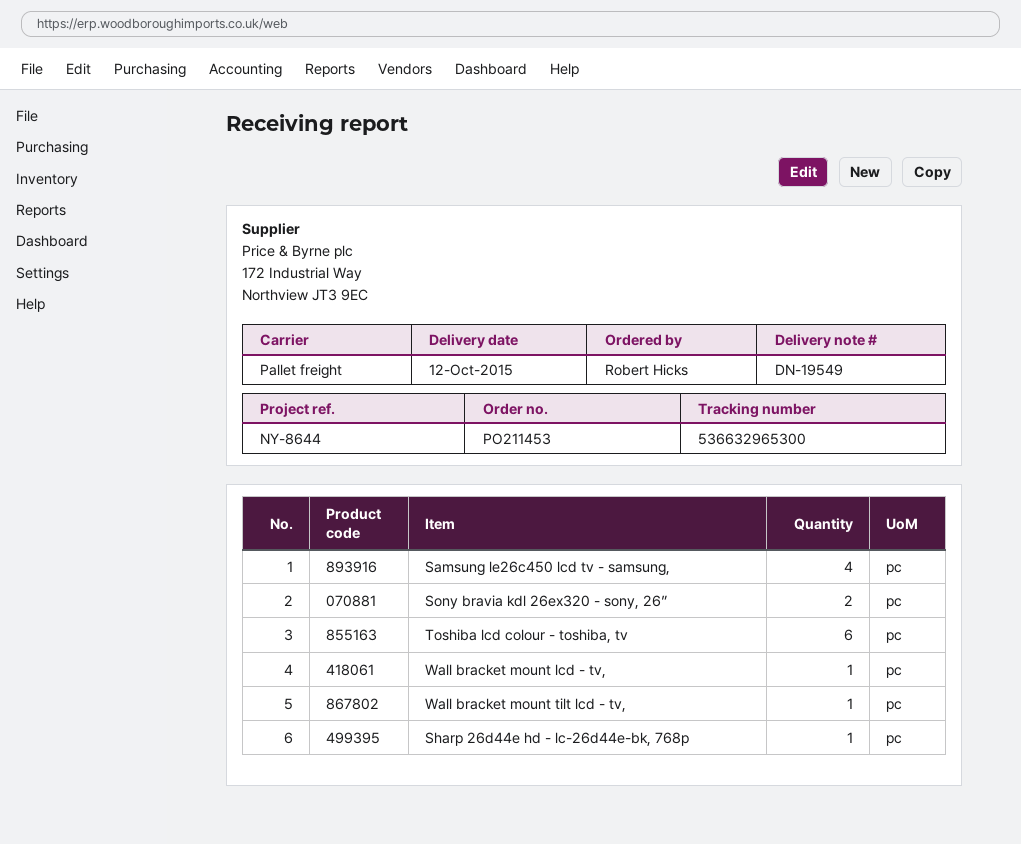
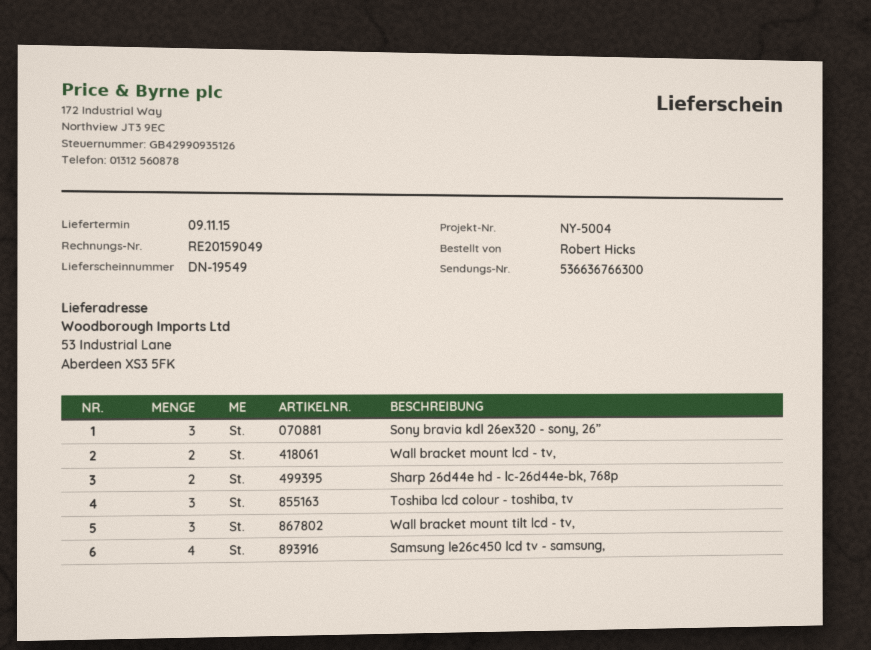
delivery date: 2015-10-12 -> 2015-11-09
reference: NY-8644 -> NY-5004
tracking number: 536632965300 -> 536636766300
Sony bravia kdl 26ex320 - sony, 26”: 2 -> 3
Toshiba lcd colour - toshiba, tv: 6 -> 3
Wall bracket mount lcd - tv,: 1 -> 2
Wall bracket mount tilt lcd - tv,: 1 -> 3
Sharp 26d44e hd - lc-26d44e-bk, 768p: 1 -> 2

